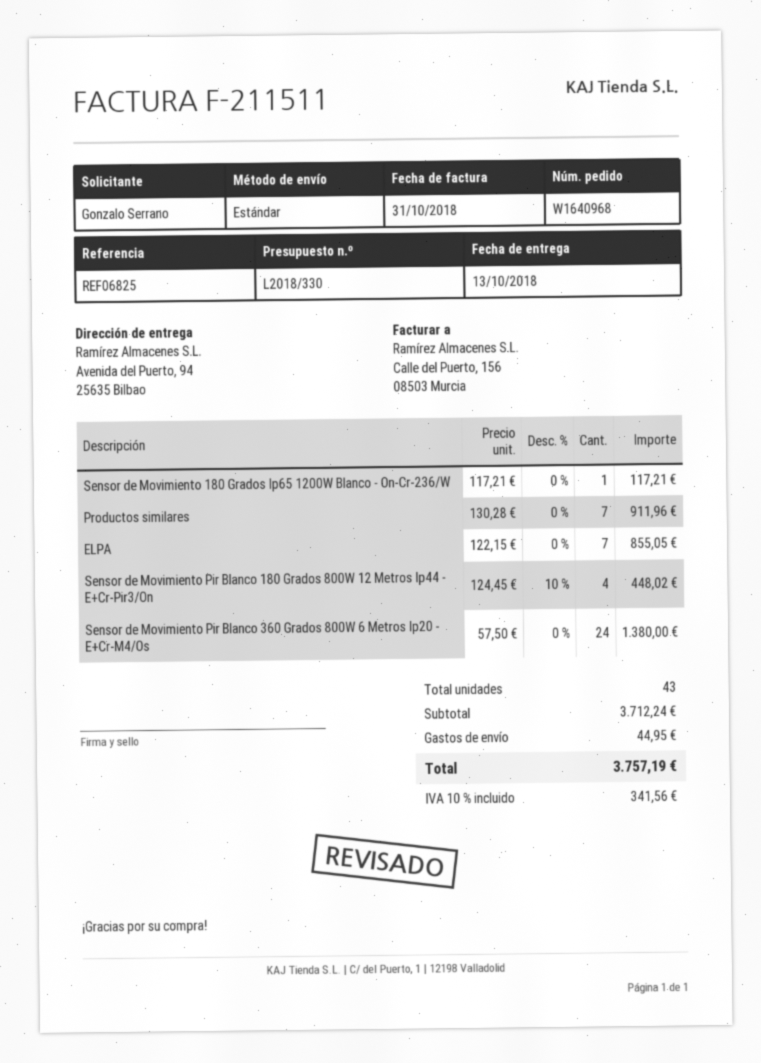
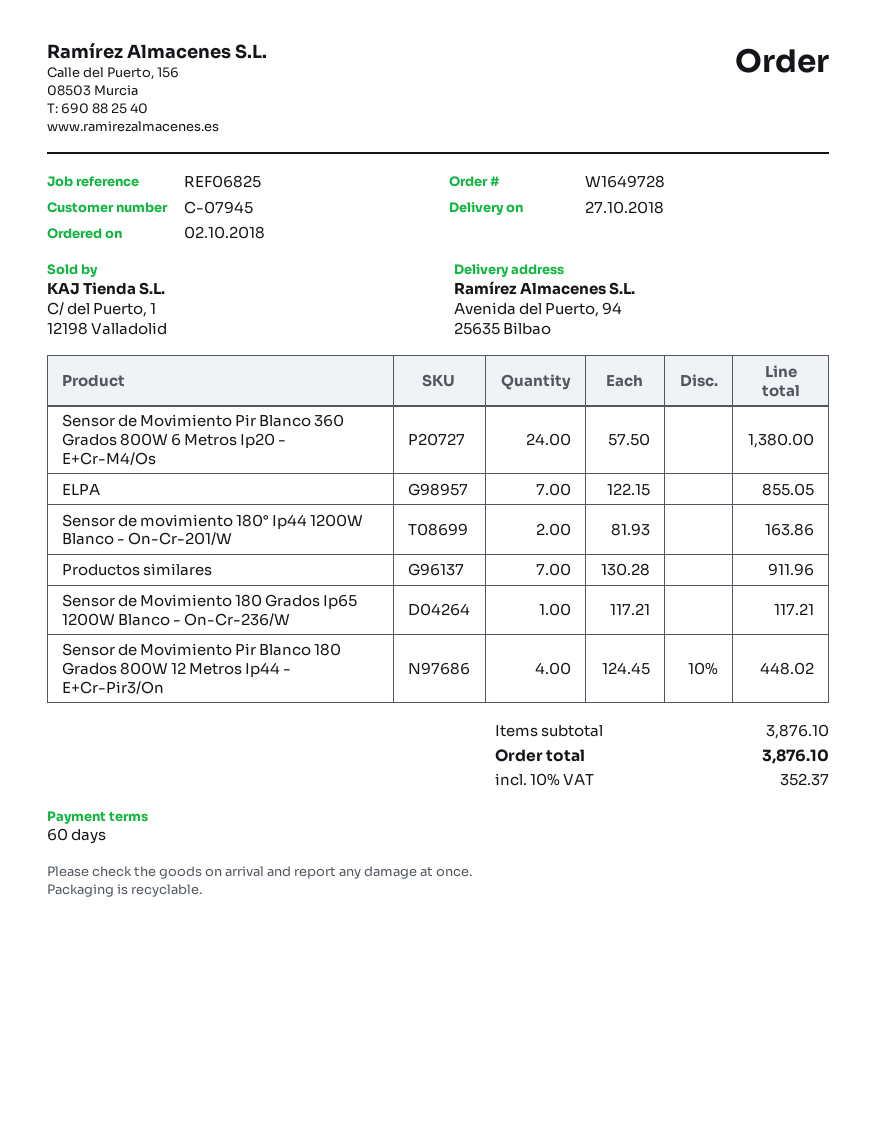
order number: W1640968 -> W1649728
delivery date: 2018-10-13 -> 2018-10-27
Sensor de movimiento 180° Ip44 1200W Blanco - On-Cr-201/W: none -> 2 x 81.93 = 163.86
subtotal: 3712.24 -> 3876.10
shipping: 44.95 -> none
tax: 10% = 341.56 -> 10% = 352.37
total: 3757.19 -> 3876.10

